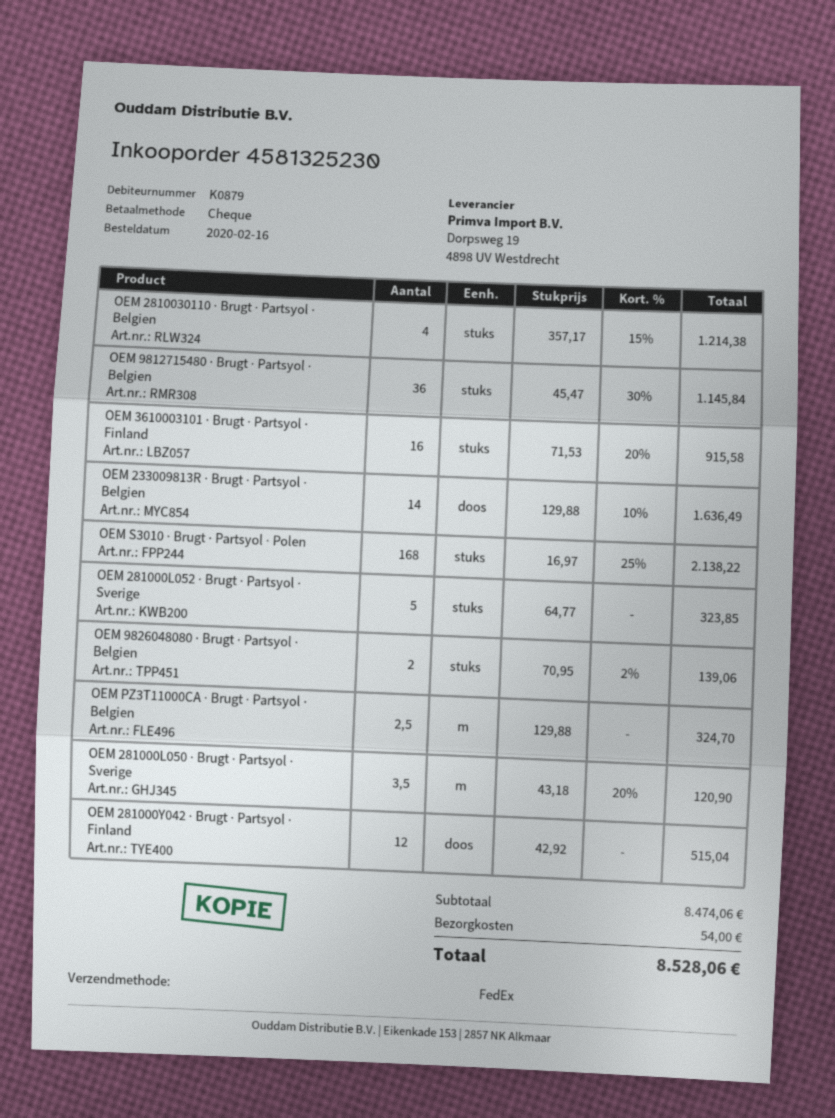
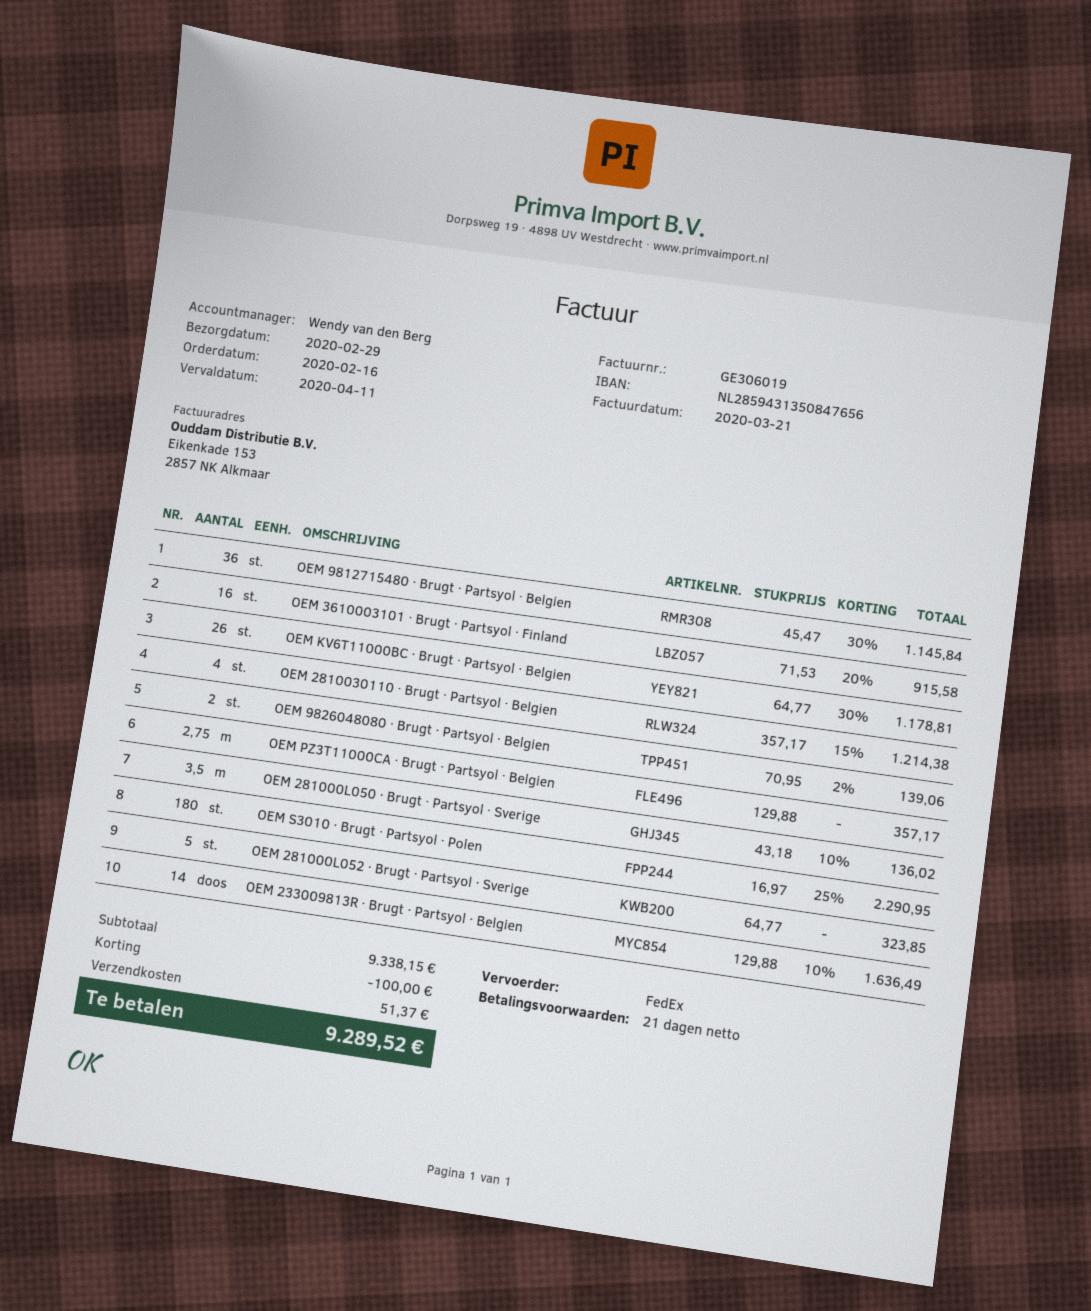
OEM S3010 · Brugt · Partsyol · Polen: 168 x 16.97 - 25% = 2138.22 -> 180 x 16.97 - 25% = 2290.95
OEM PZ3T11000CA · Brugt · Partsyol · Belgien: 2.5 x 129.88 = 324.70 -> 2.75 x 129.88 = 357.17
OEM 281000L050 · Brugt · Partsyol · Sverige: 3.5 x 43.18 - 20% = 120.90 -> 3.5 x 43.18 - 10% = 136.02
OEM 281000Y042 · Brugt · Partsyol · Finland: 12 x 42.92 = 515.04 -> none
OEM KV6T11000BC · Brugt · Partsyol · Belgien: none -> 26 x 64.77 - 30% = 1178.81
subtotal: 8474.06 -> 9338.15
discount: none -> 100.00
shipping: 54.00 -> 51.37
total: 8528.06 -> 9289.52

